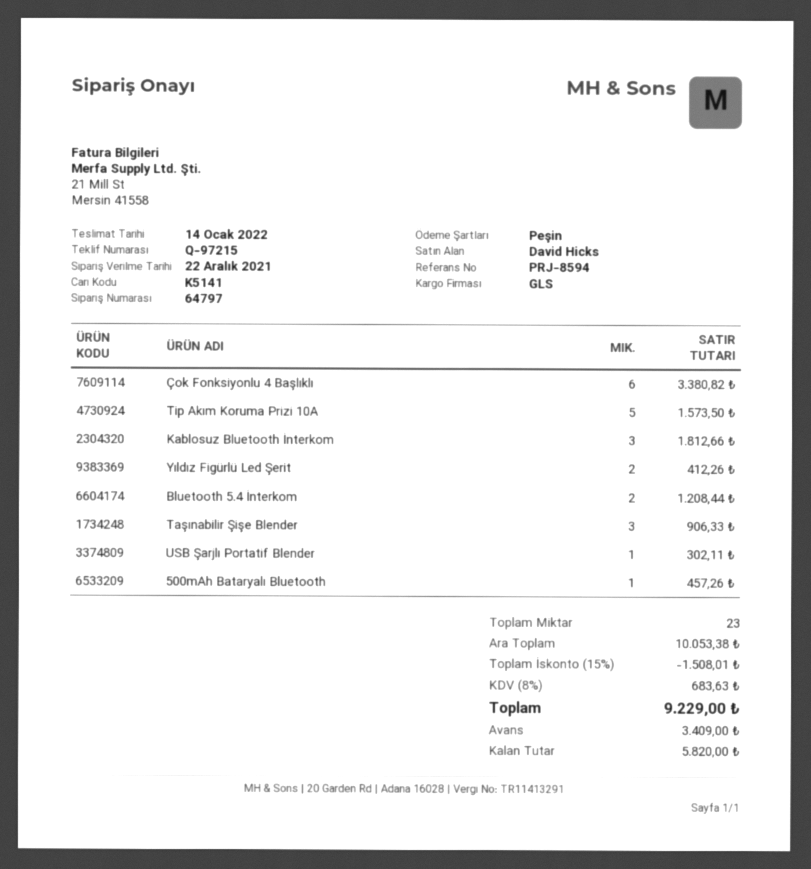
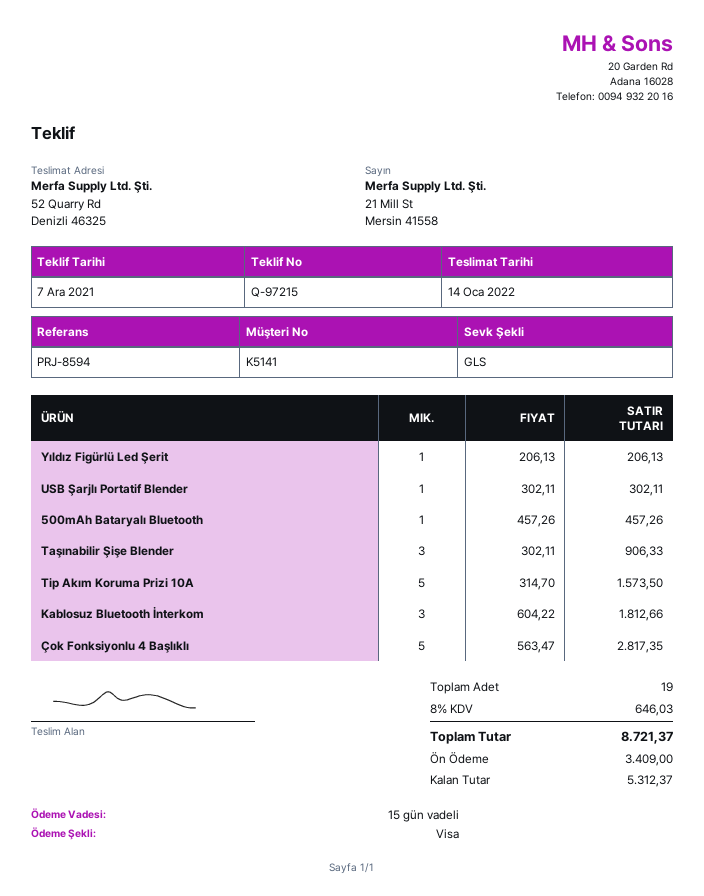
payment terms: on receipt -> 15 days
Çok Fonksiyonlu 4 Başlıklı: 6 for 3380.82 -> 5 for 2817.35
Yıldız Figürlü Led Şerit: 2 for 412.26 -> 1 for 206.13
Bluetooth 5.4 İnterkom: 2 for 1208.44 -> none
total quantity: 23 -> 19
discount: 15% = 1508.01 -> none
tax: 8% = 683.63 -> 8% = 646.03
total: 9229.00 -> 8721.37
balance: 5820.00 -> 5312.37

